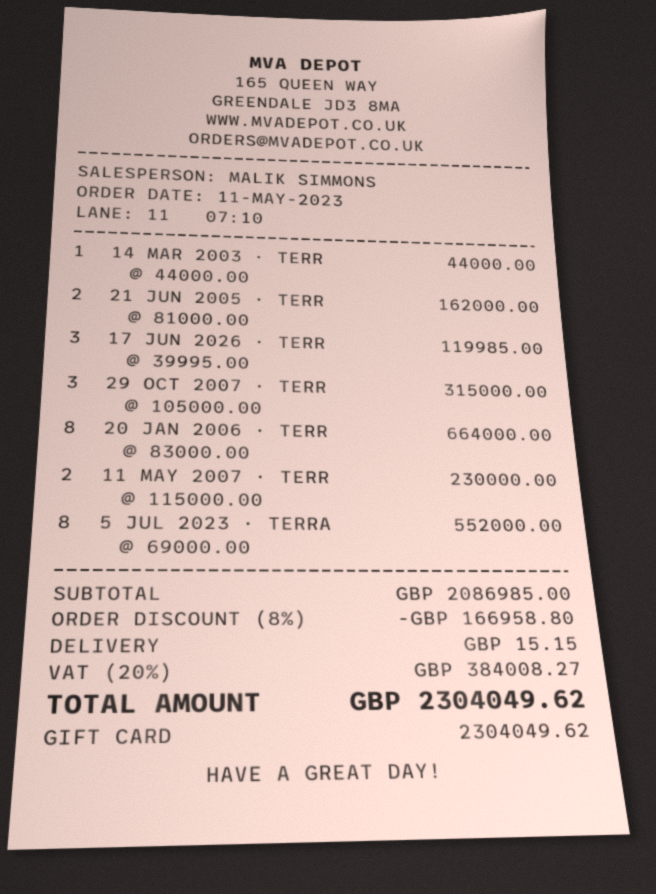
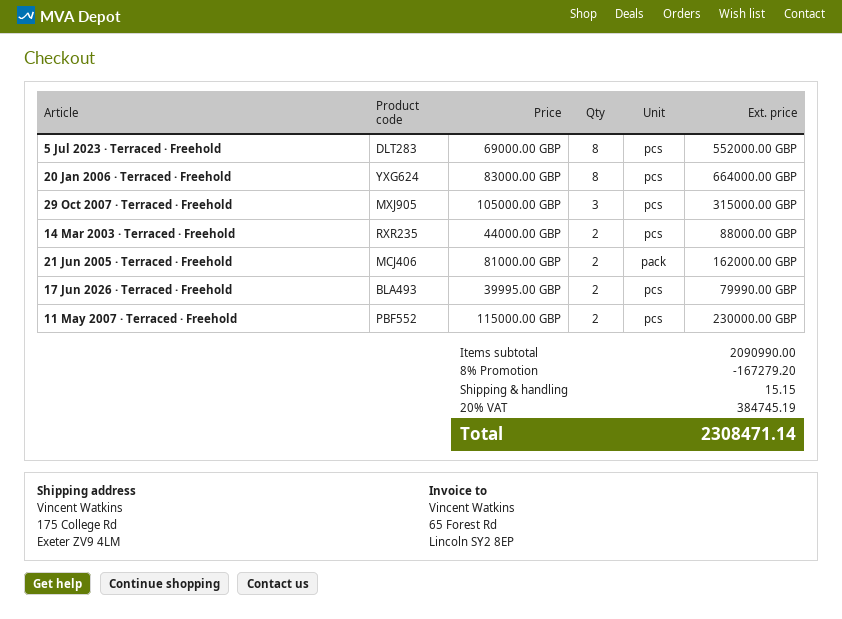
14 MAR 2003 · TERR: 1 x 44000.00 = 44000.00 -> 2 x 44000.00 = 88000.00
17 JUN 2026 · TERR: 3 x 39995.00 = 119985.00 -> 2 x 39995.00 = 79990.00
subtotal: 2086985.00 -> 2090990.00
discount: 8% = 166958.80 -> 8% = 167279.20
tax: 20% = 384008.27 -> 20% = 384745.19
total: 2304049.62 -> 2308471.14

